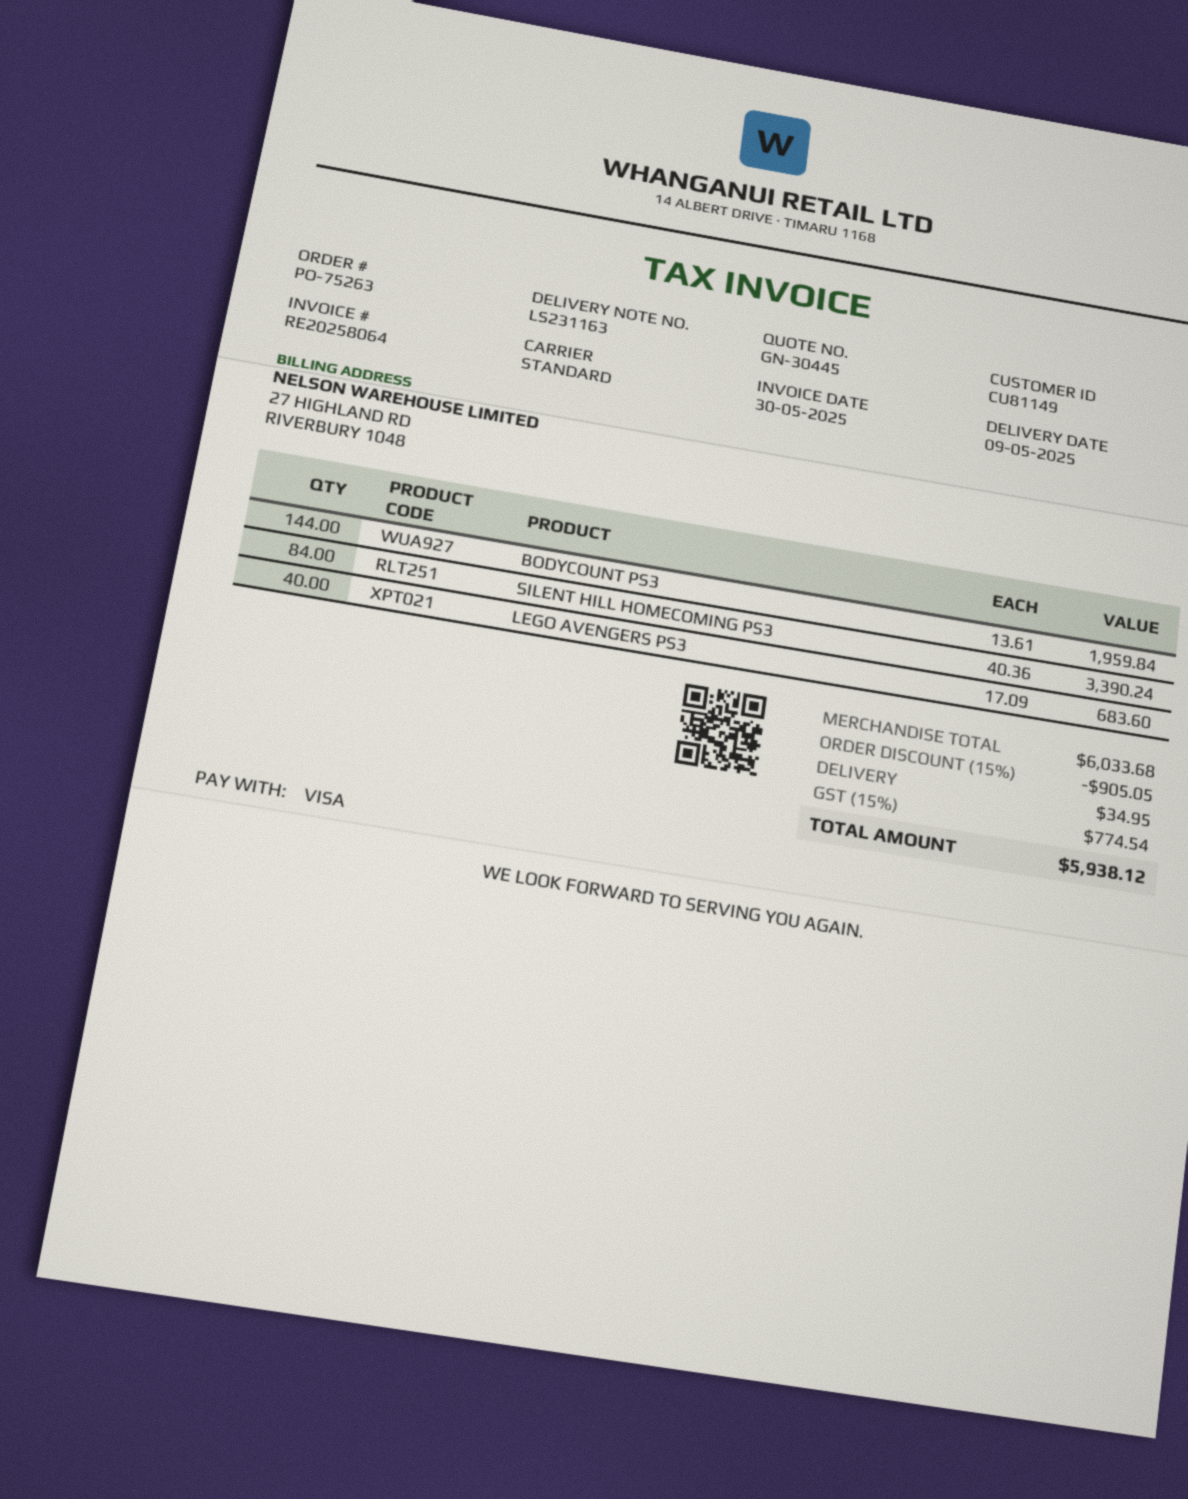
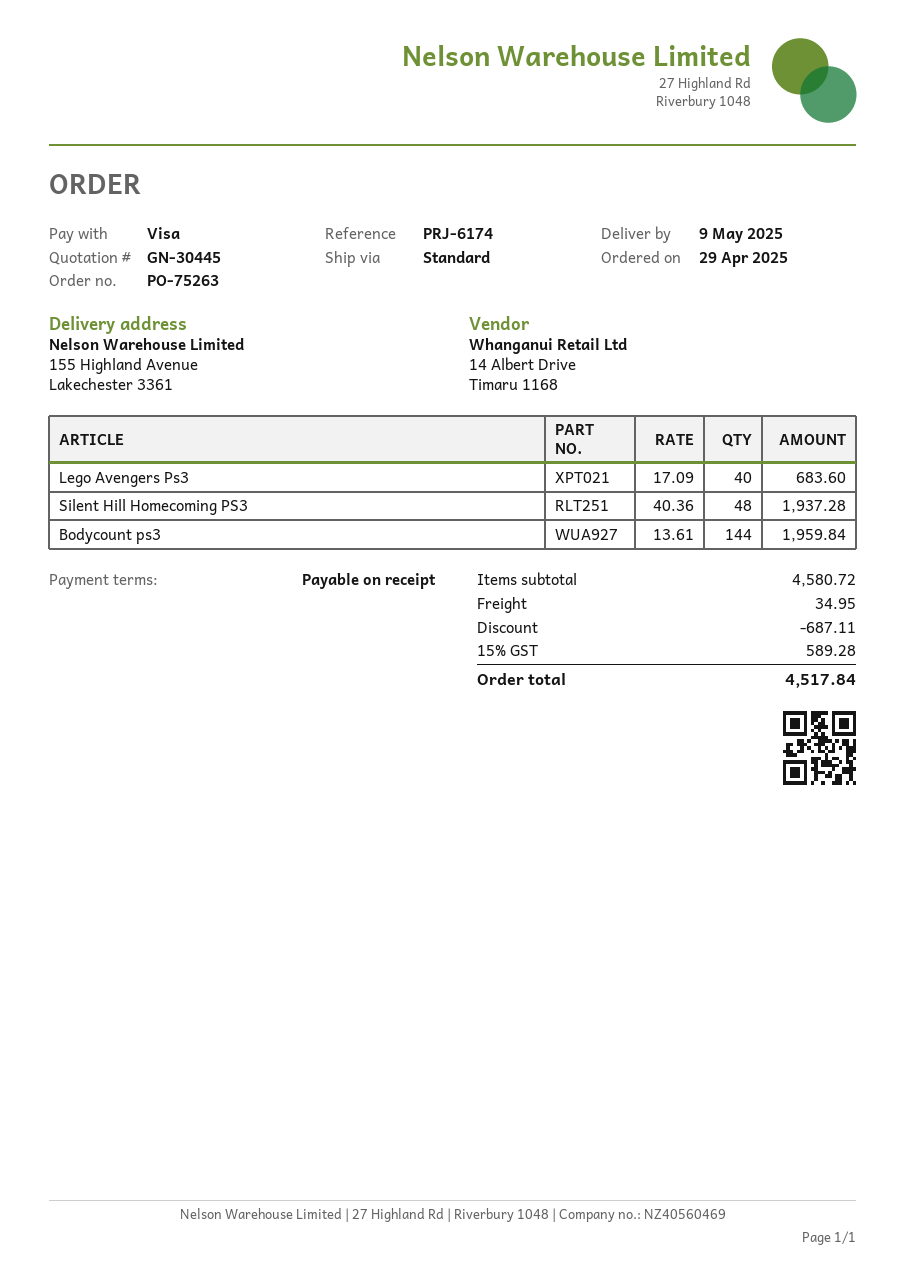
SILENT HILL HOMECOMING PS3: 84 x 40.36 = 3390.24 -> 48 x 40.36 = 1937.28
subtotal: 6033.68 -> 4580.72
discount: 905.05 -> 687.11
tax: 15% = 774.54 -> 15% = 589.28
total: 5938.12 -> 4517.84

